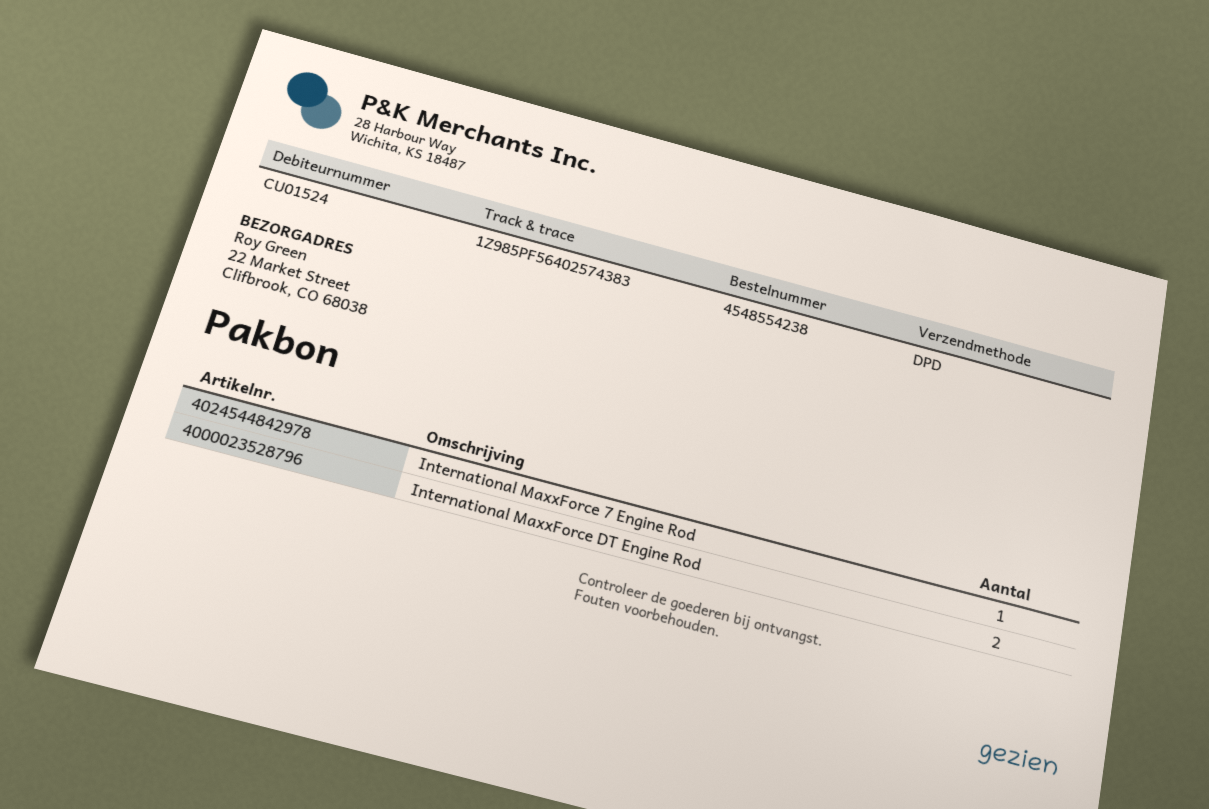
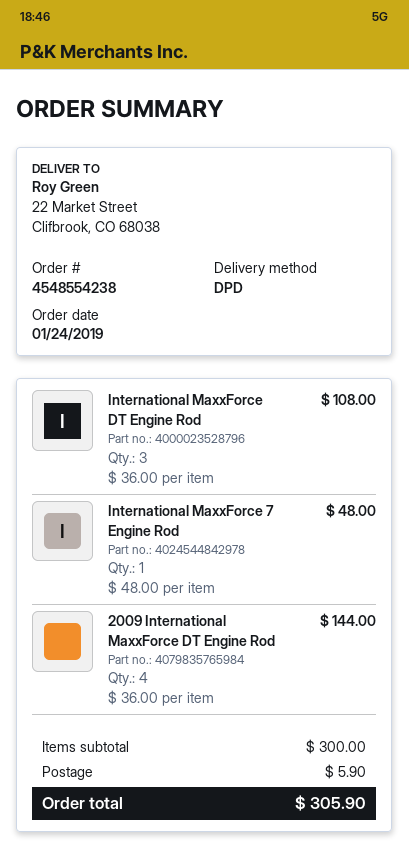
International MaxxForce DT Engine Rod: 2 -> 3
2009 International MaxxForce DT Engine Rod: none -> 4

